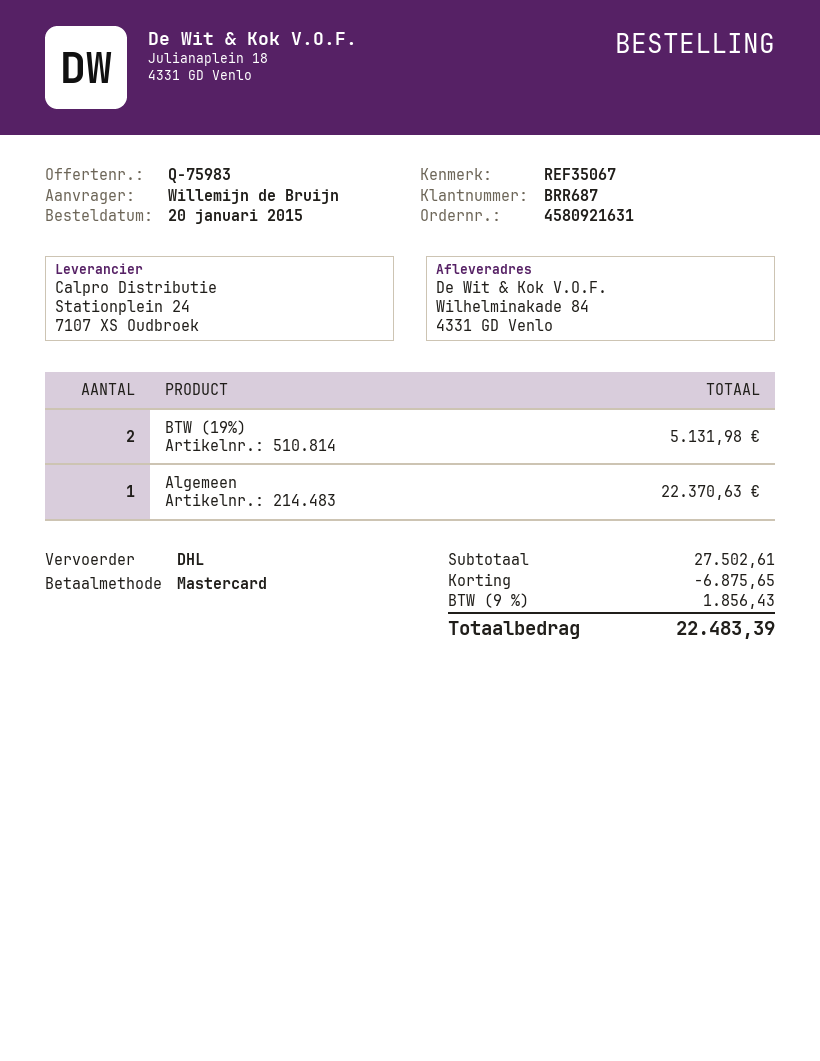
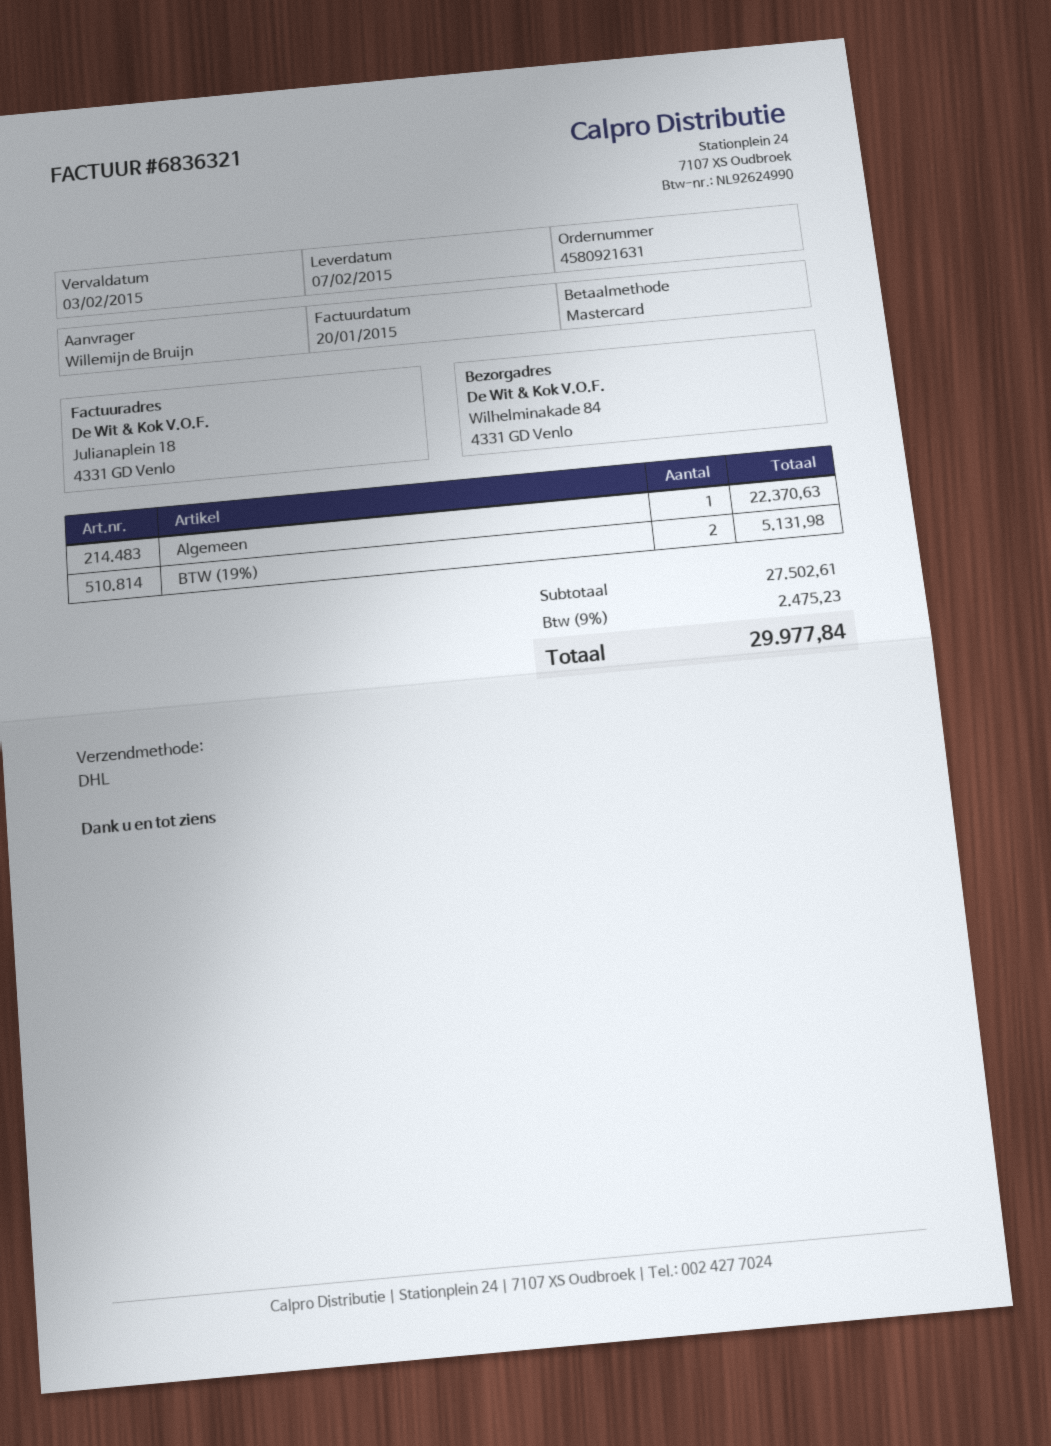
discount: 6875.65 -> none
tax: 9% = 1856.43 -> 9% = 2475.23
total: 22483.39 -> 29977.84

